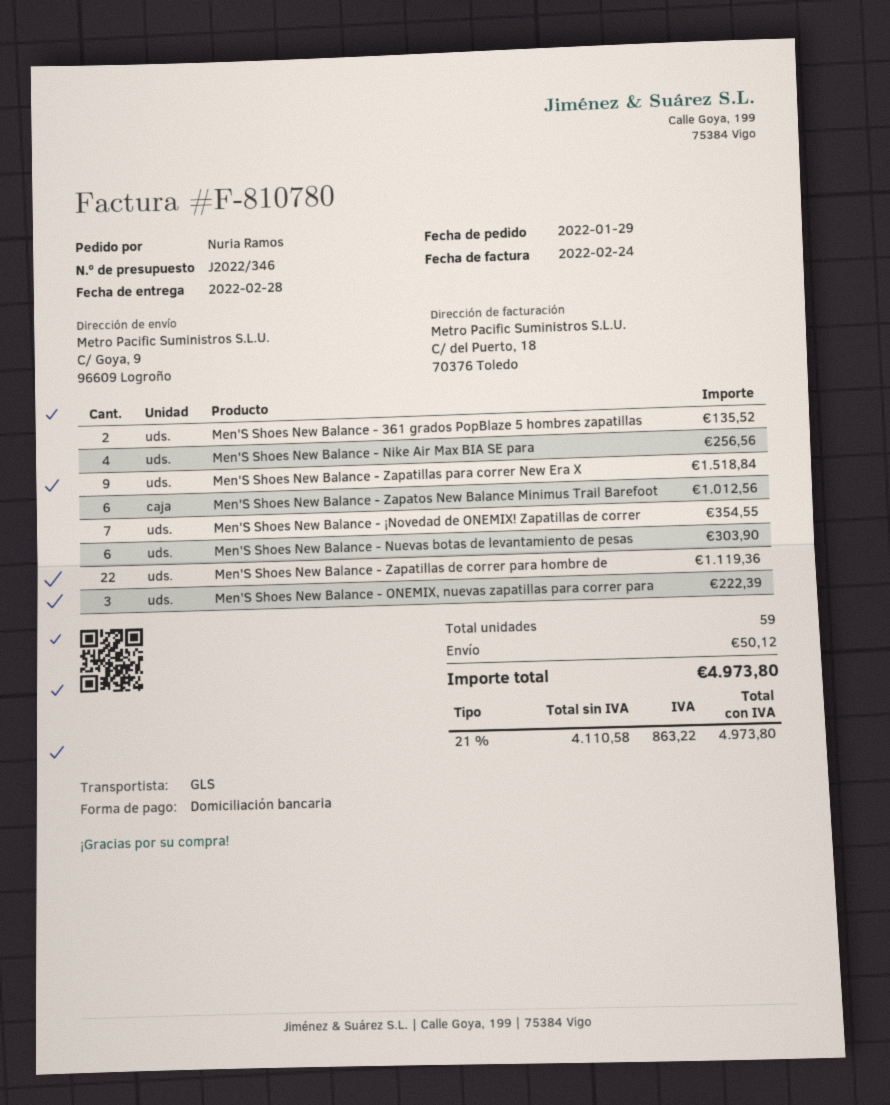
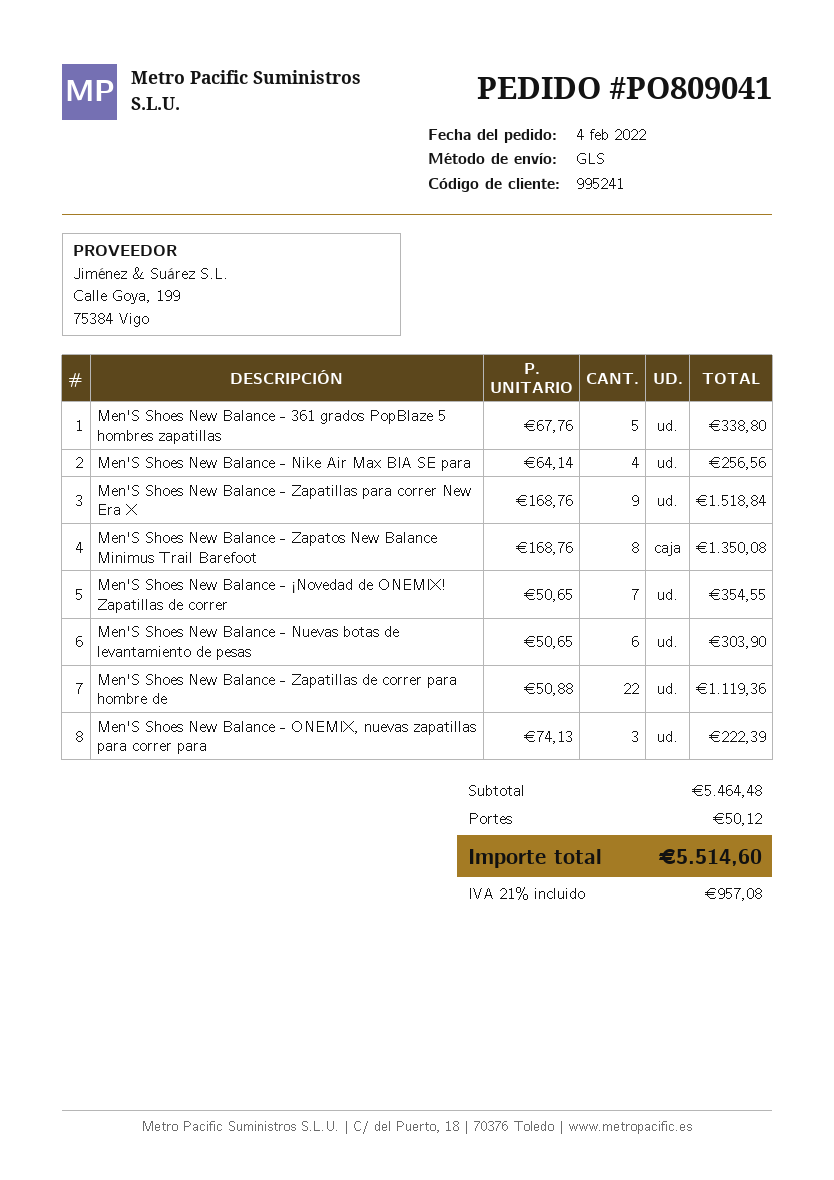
order date: 2022-01-29 -> 2022-02-04
Men'S Shoes New Balance - 361 grados PopBlaze 5 hombres zapatillas: 2 for 135.52 -> 5 for 338.80
Men'S Shoes New Balance - Zapatos New Balance Minimus Trail Barefoot: 6 for 1012.56 -> 8 for 1350.08
tax: 21% = 863.22 -> 21% = 957.08
total: 4973.80 -> 5514.60

